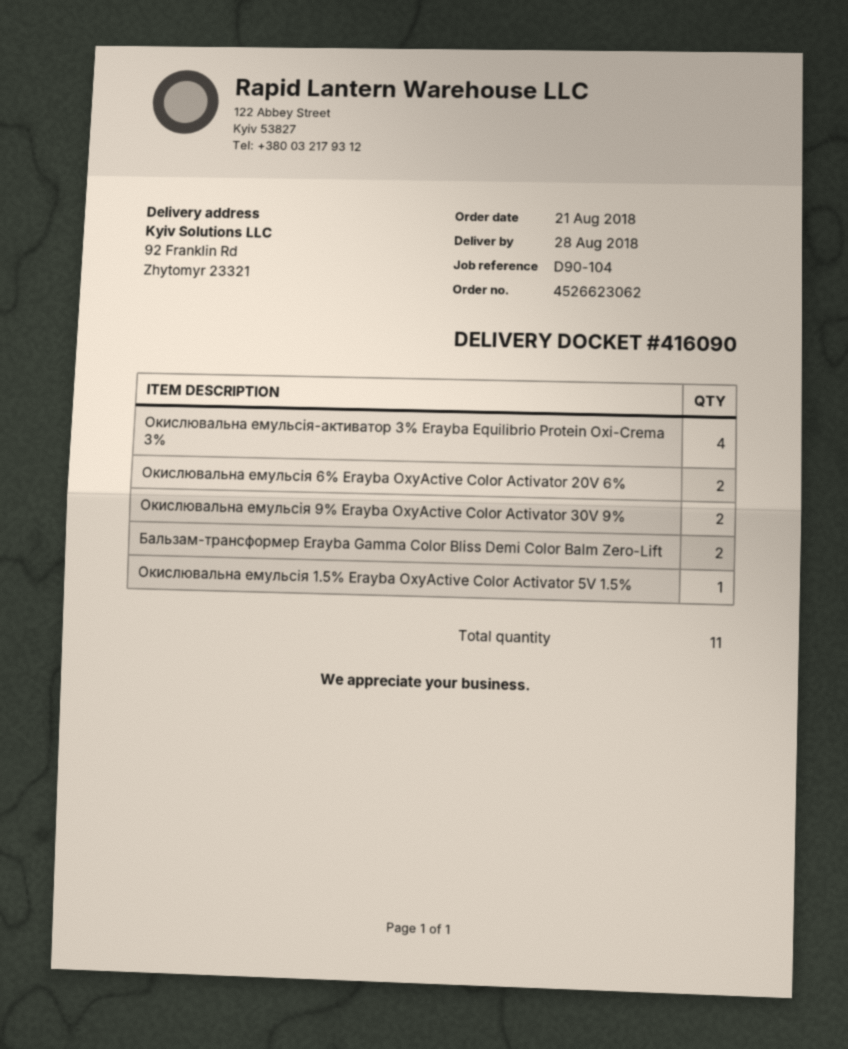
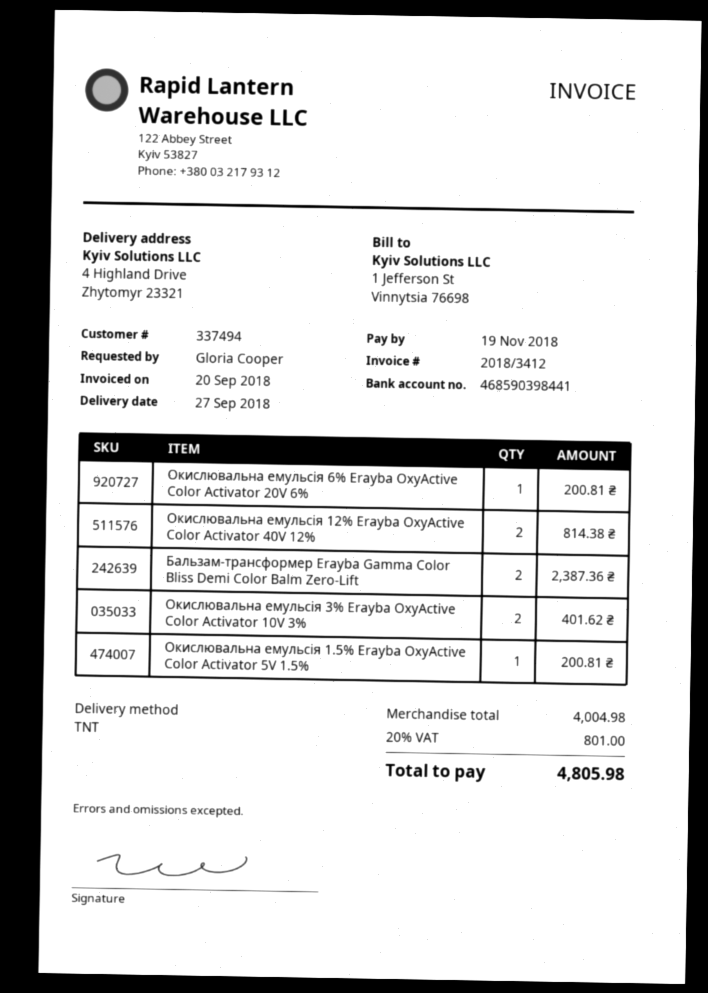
delivery date: 2018-08-28 -> 2018-09-27
ship to: 92 Franklin Rd, Zhytomyr 23321 -> 4 Highland Drive, Zhytomyr 23321
Окислювальна емульсія-активатор 3% Erayba Equilibrio Protein Oxi-Crema 3%: 4 -> none
Окислювальна емульсія 6% Erayba OxyActive Color Activator 20V 6%: 2 -> 1
Окислювальна емульсія 9% Erayba OxyActive Color Activator 30V 9%: 2 -> none
Окислювальна емульсія 12% Erayba OxyActive Color Activator 40V 12%: none -> 2
Окислювальна емульсія 3% Erayba OxyActive Color Activator 10V 3%: none -> 2

